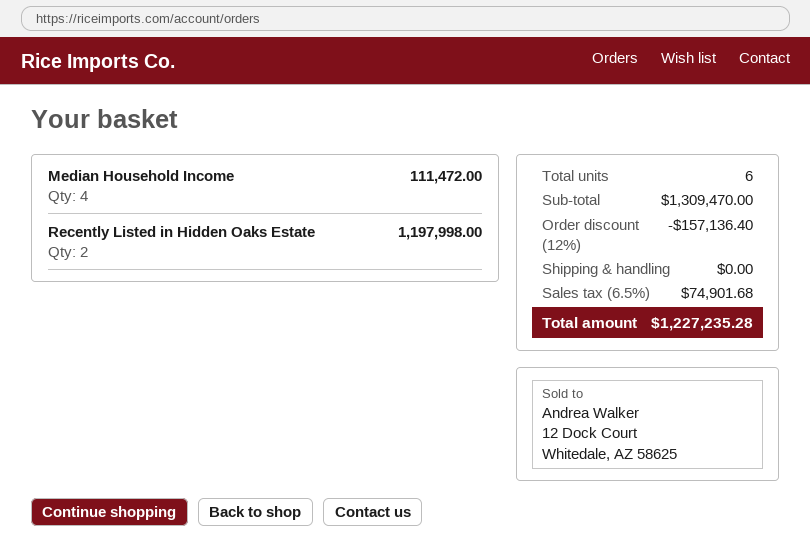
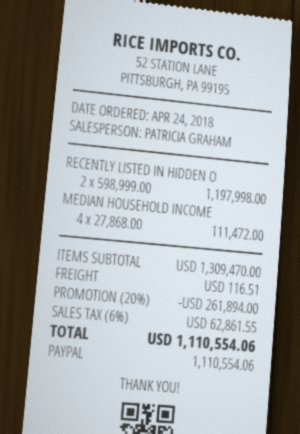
discount: 12% = 157136.40 -> 20% = 261894.00
shipping: 0.00 -> 116.51
tax: 6.5% = 74901.68 -> 6% = 62861.55
total: 1227235.28 -> 1110554.06

